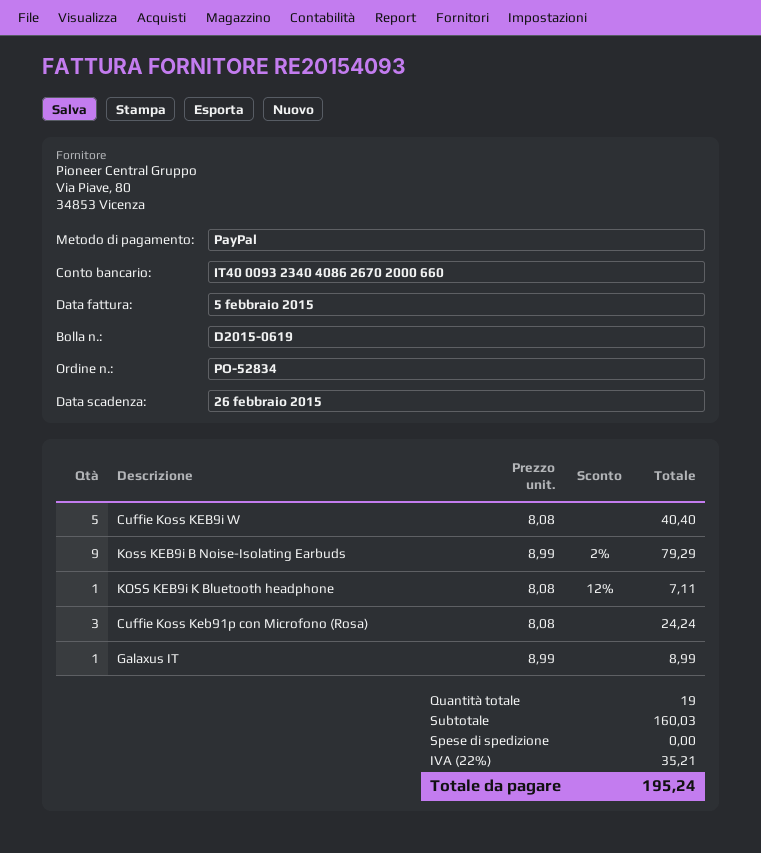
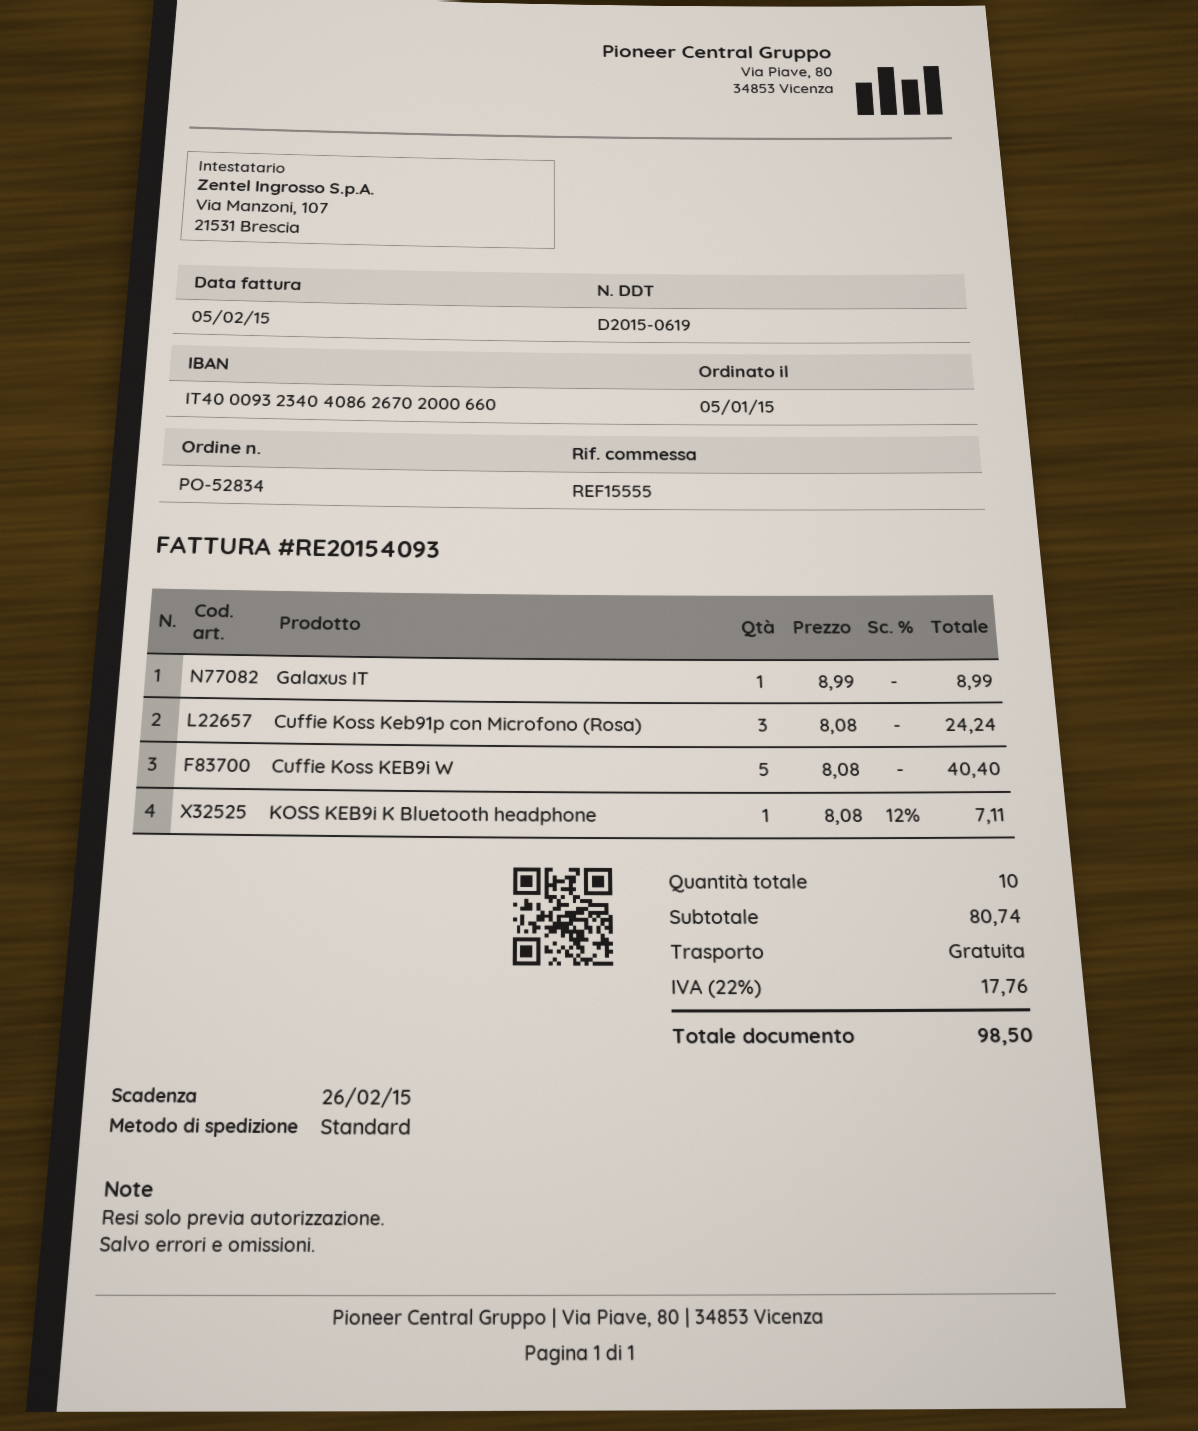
Koss KEB9i B Noise-Isolating Earbuds: 9 x 8.99 - 2% = 79.29 -> none
total quantity: 19 -> 10
subtotal: 160.03 -> 80.74
tax: 22% = 35.21 -> 22% = 17.76
total: 195.24 -> 98.50

